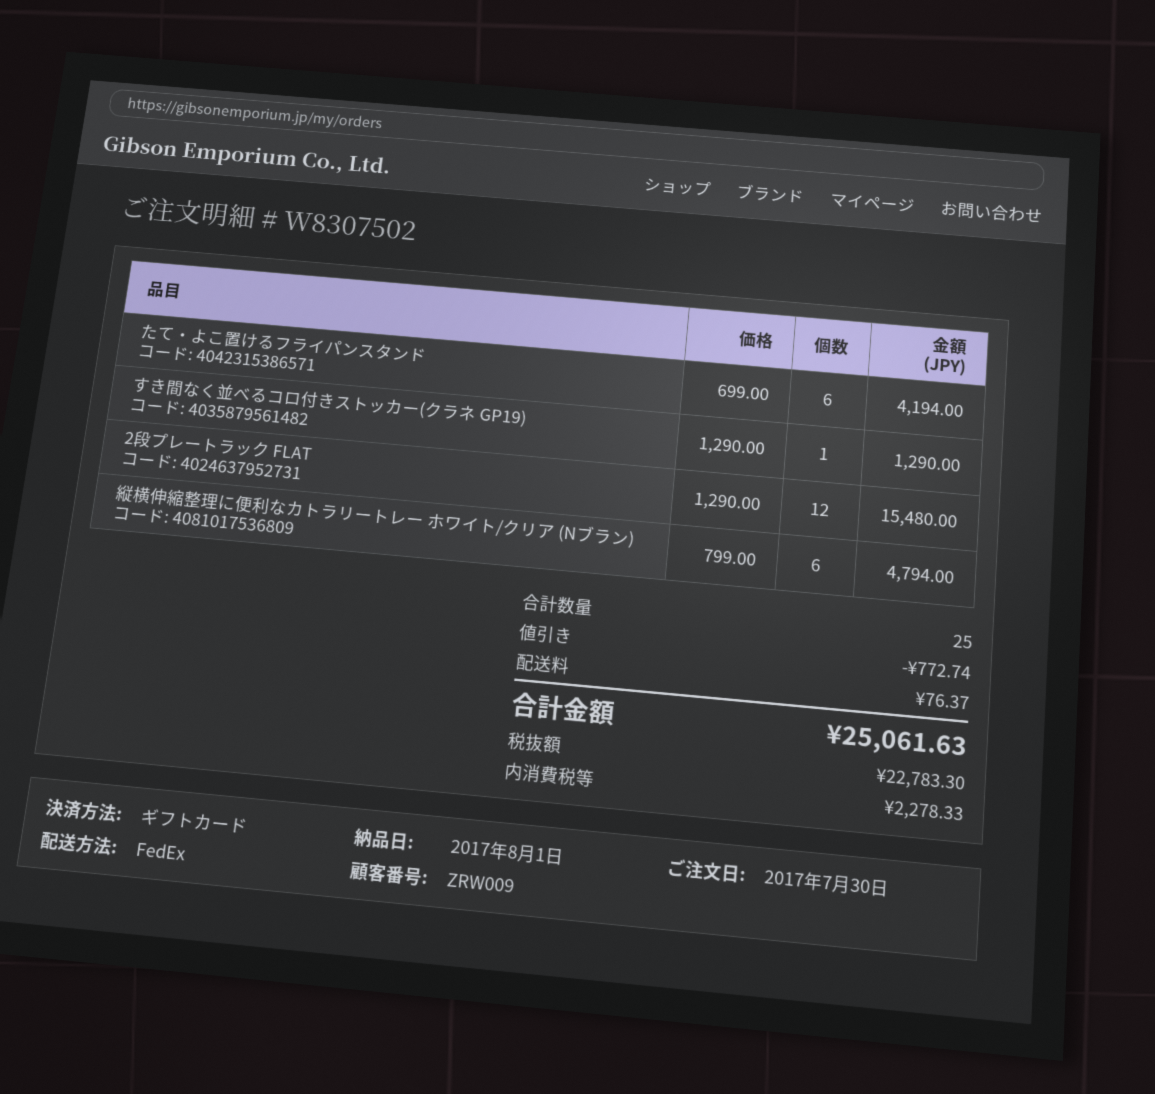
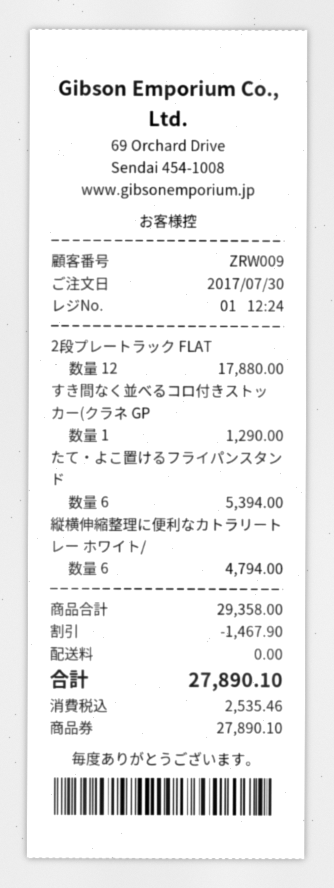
たて・よこ置けるフライパンスタンド: 6 for 4194.00 -> 6 for 5394.00
2段プレートラック FLAT: 12 for 15480.00 -> 12 for 17880.00
discount: 772.74 -> 1467.90
shipping: 76.37 -> 0.00
tax: 2278.33 -> 2535.46
total: 25061.63 -> 27890.10

